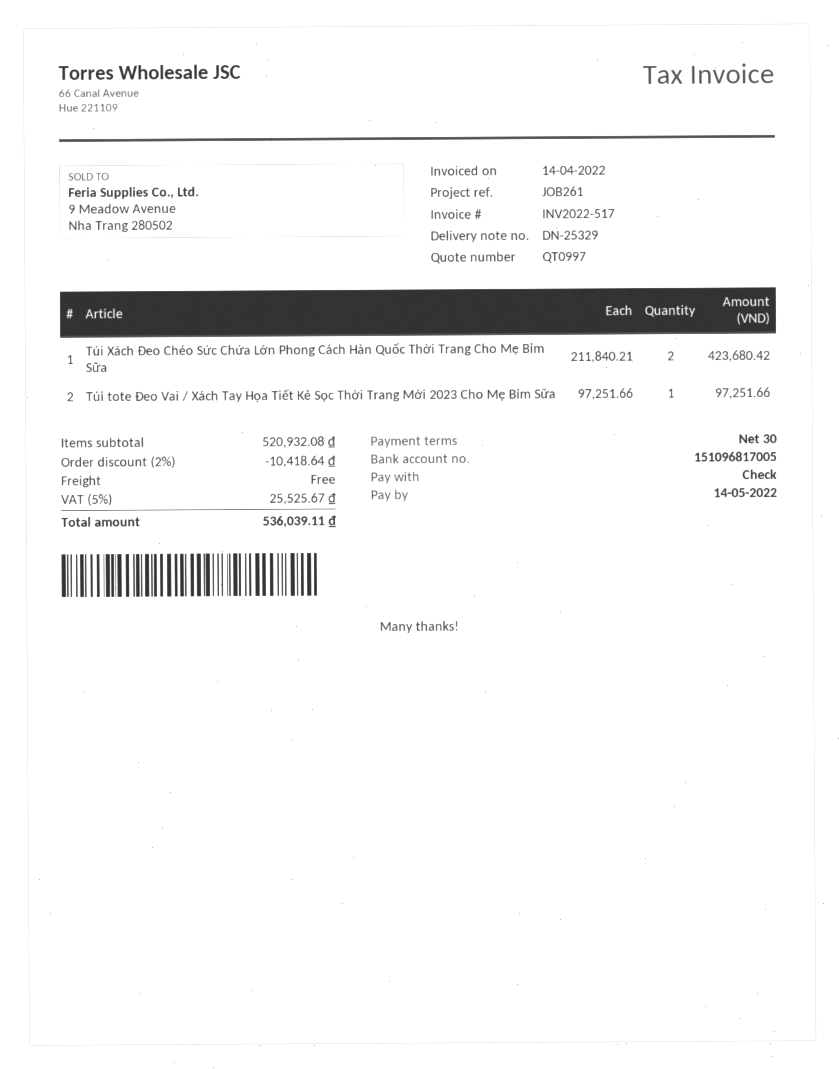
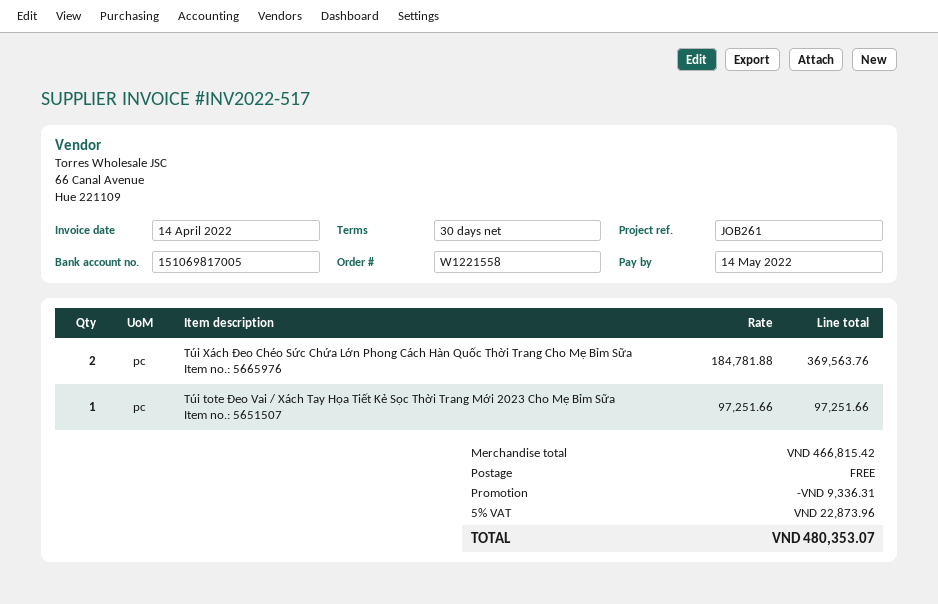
bank account: 151096817005 -> 151069817005
Túi Xách Đeo Chéo Sức Chứa Lớn Phong Cách Hàn Quốc Thời Trang Cho Mẹ Bỉm Sữa: 2 x 211840.21 = 423680.42 -> 2 x 184781.88 = 369563.76
subtotal: 520932.08 -> 466815.42
discount: 10418.64 -> 9336.31
tax: 5% = 25525.67 -> 5% = 22873.96
total: 536039.11 -> 480353.07

